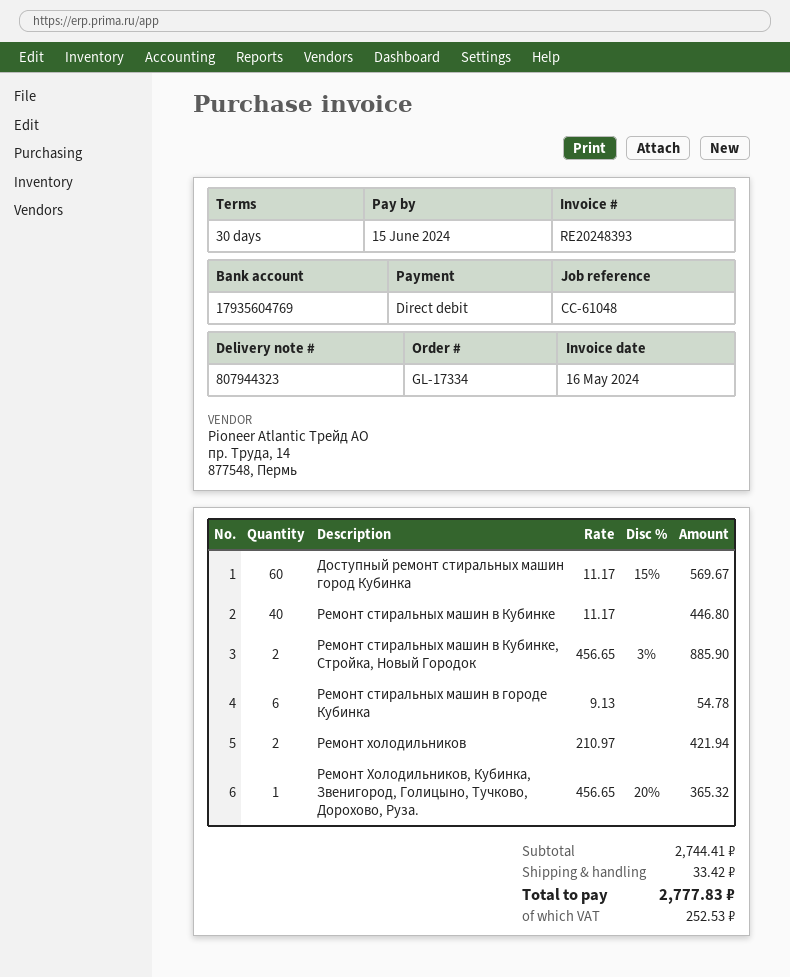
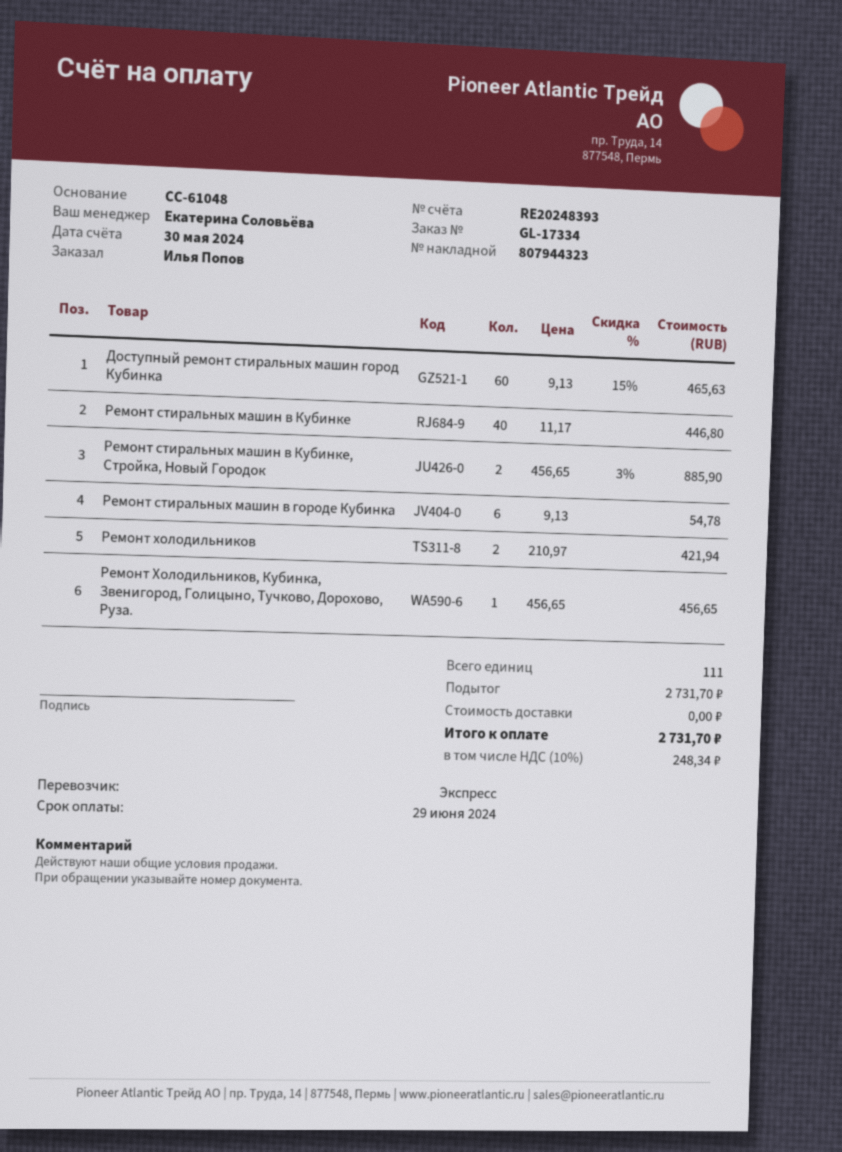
invoice date: 2024-05-16 -> 2024-05-30
due date: 2024-06-15 -> 2024-06-29
Доступный ремонт стиральных машин город Кубинка: 60 x 11.17 - 15% = 569.67 -> 60 x 9.13 - 15% = 465.63
Ремонт Холодильников, Кубинка, Звенигород, Голицыно, Тучково, Дорохово, Руза.: 1 x 456.65 - 20% = 365.32 -> 1 x 456.65 = 456.65
subtotal: 2744.41 -> 2731.70
shipping: 33.42 -> 0.00
tax: 252.53 -> 248.34
total: 2777.83 -> 2731.70

